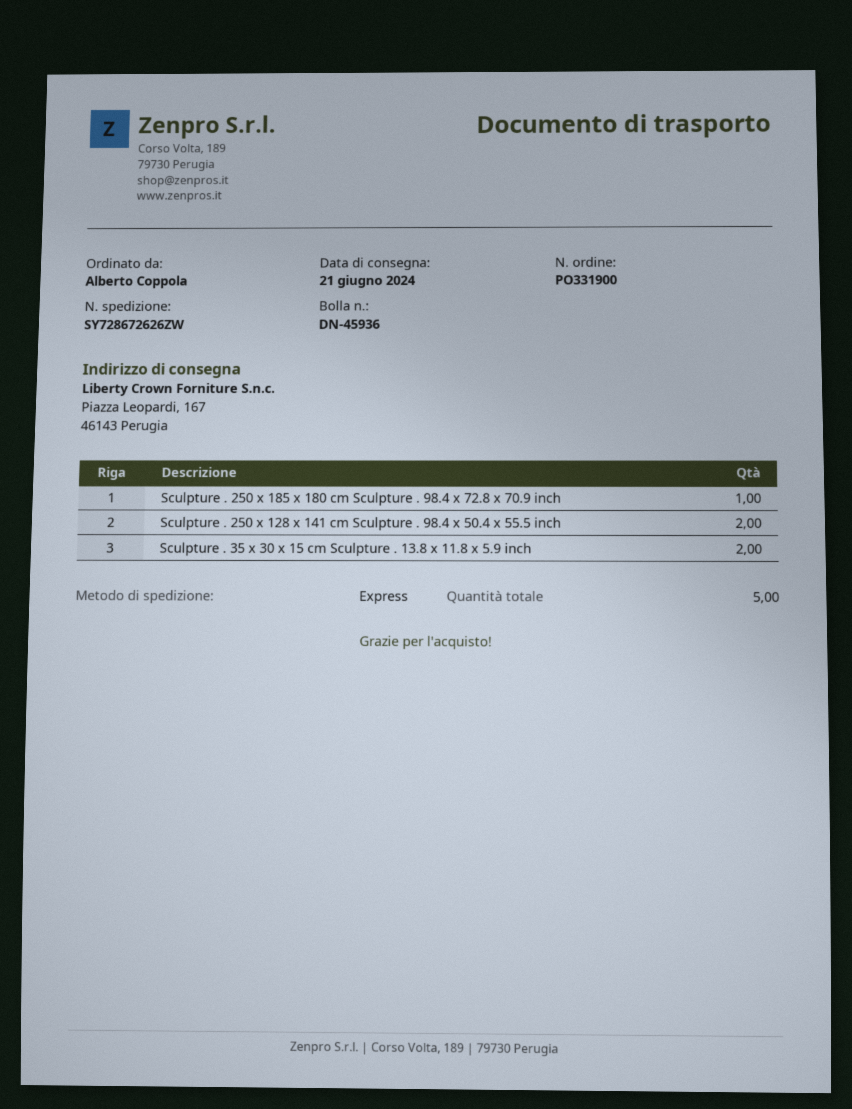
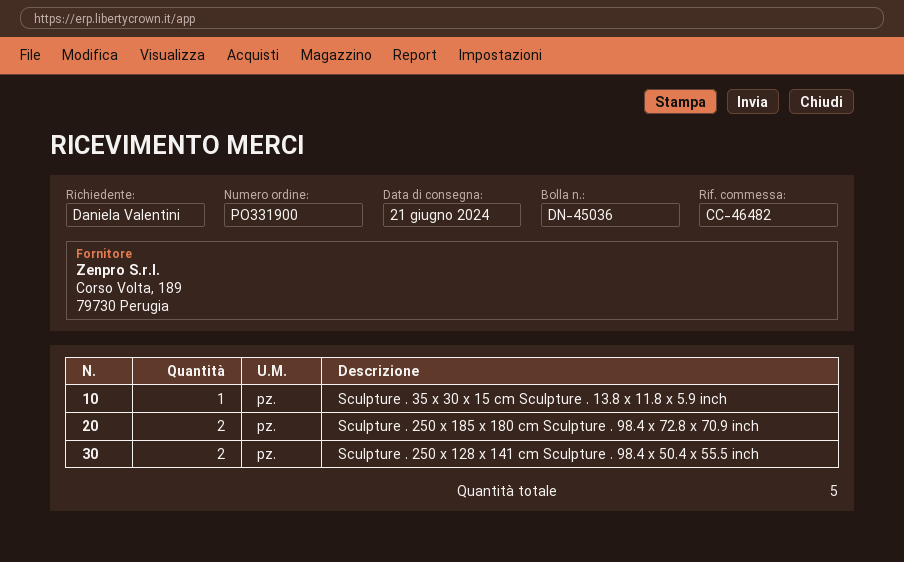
delivery note number: DN-45936 -> DN-45036
ordered by: Alberto Coppola -> Daniela Valentini
Sculpture . 250 x 185 x 180 cm Sculpture . 98.4 x 72.8 x 70.9 inch: 1 -> 2
Sculpture . 35 x 30 x 15 cm Sculpture . 13.8 x 11.8 x 5.9 inch: 2 -> 1

